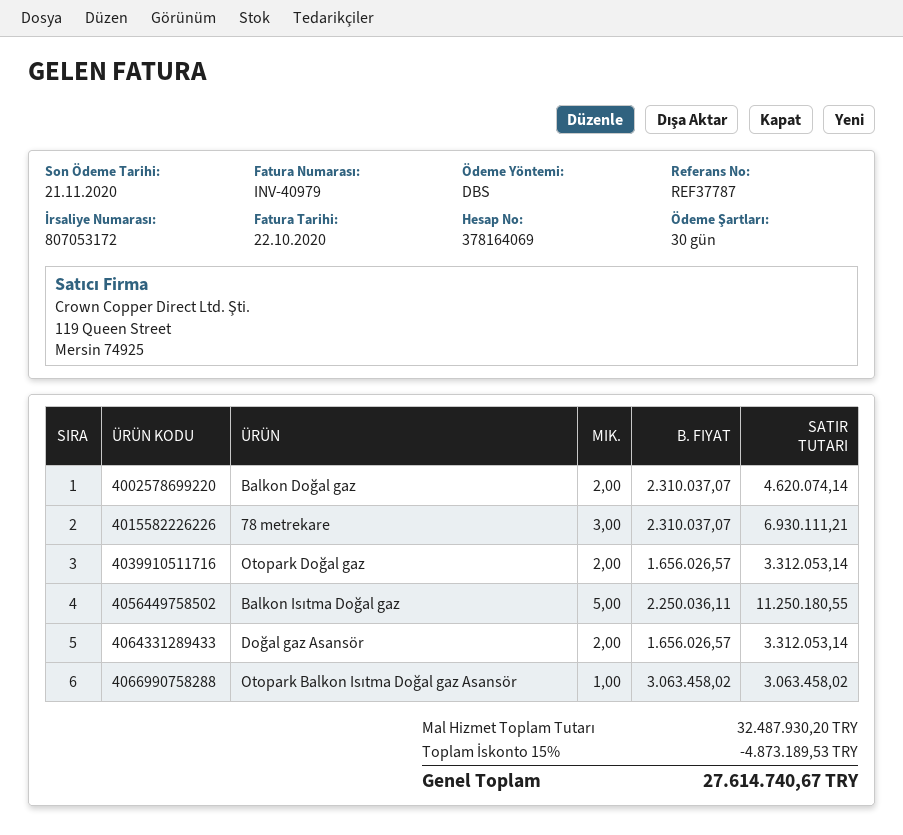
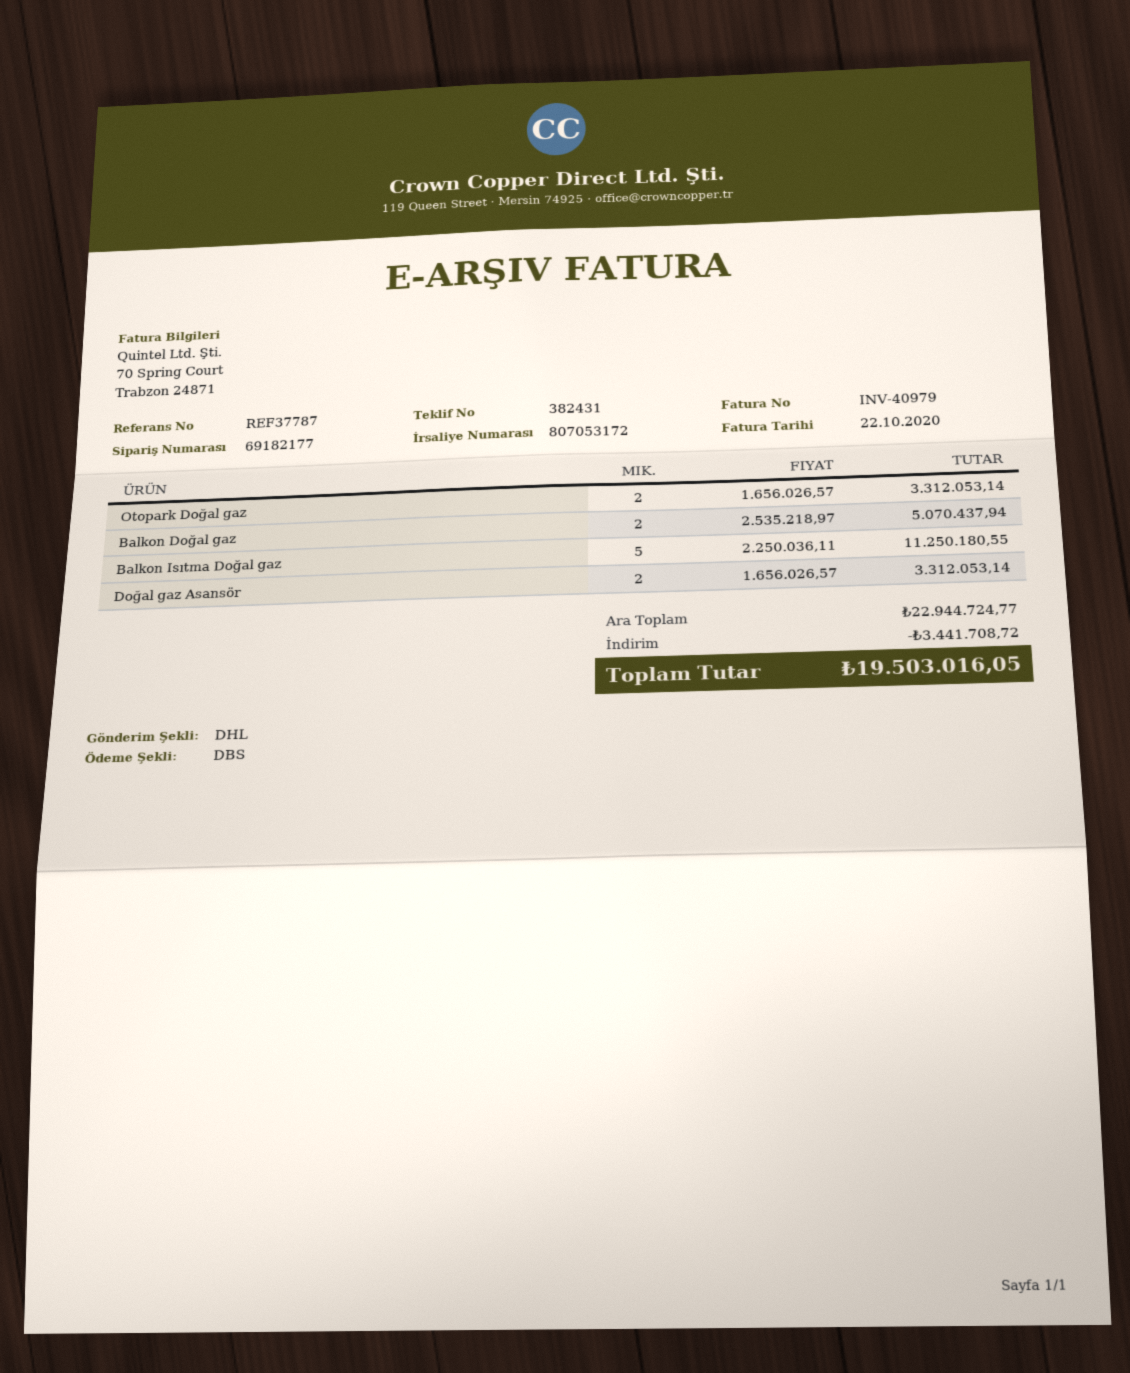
Balkon Doğal gaz: 2 x 2310037.07 = 4620074.14 -> 2 x 2535218.97 = 5070437.94
78 metrekare: 3 x 2310037.07 = 6930111.21 -> none
Otopark Balkon Isıtma Doğal gaz Asansör: 1 x 3063458.02 = 3063458.02 -> none
subtotal: 32487930.20 -> 22944724.77
discount: 4873189.53 -> 3441708.72
total: 27614740.67 -> 19503016.05

